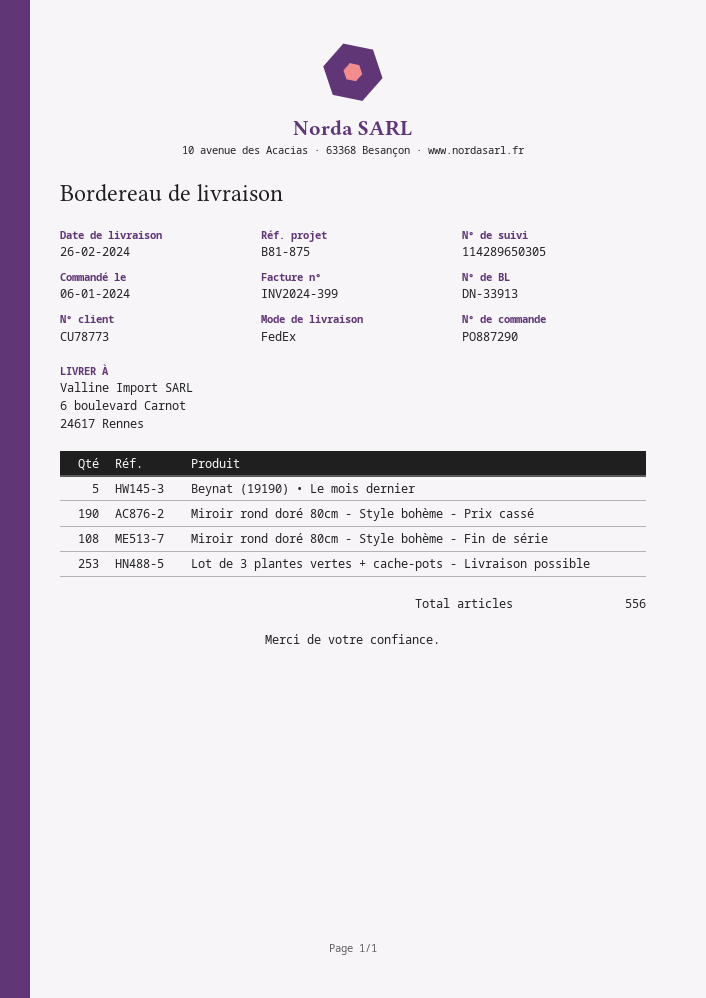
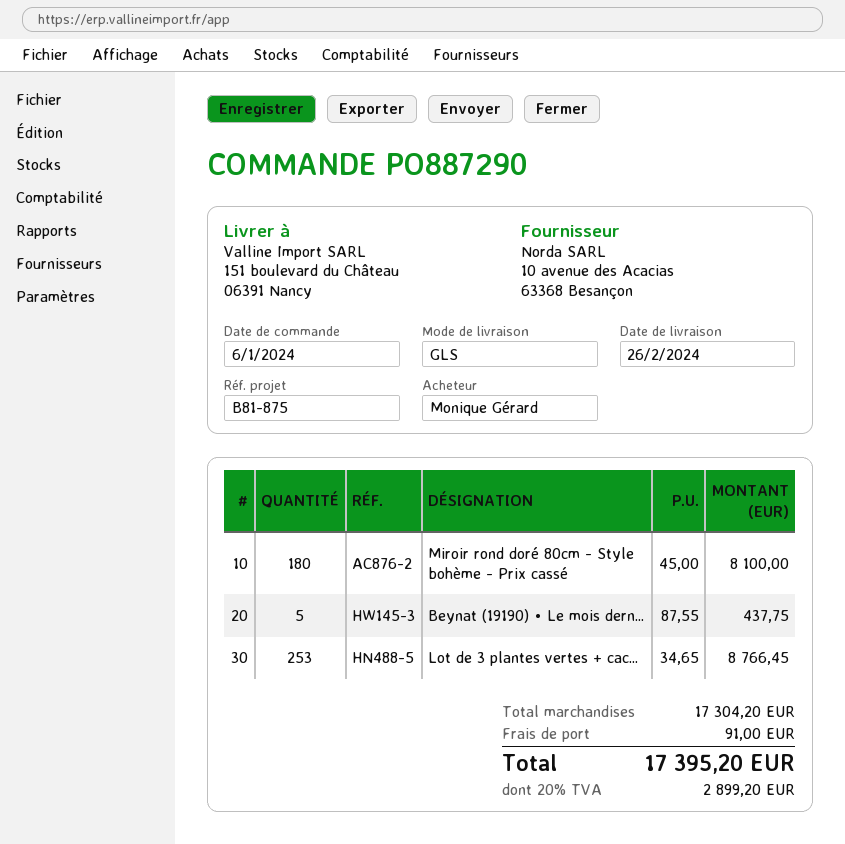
shipping method: FedEx -> GLS
ship to: 6 boulevard Carnot, 24617 Rennes -> 151 boulevard du Château, 06391 Nancy
Miroir rond doré 80cm - Style bohème - Prix cassé: 190 -> 180
Miroir rond doré 80cm - Style bohème - Fin de série: 108 -> none

